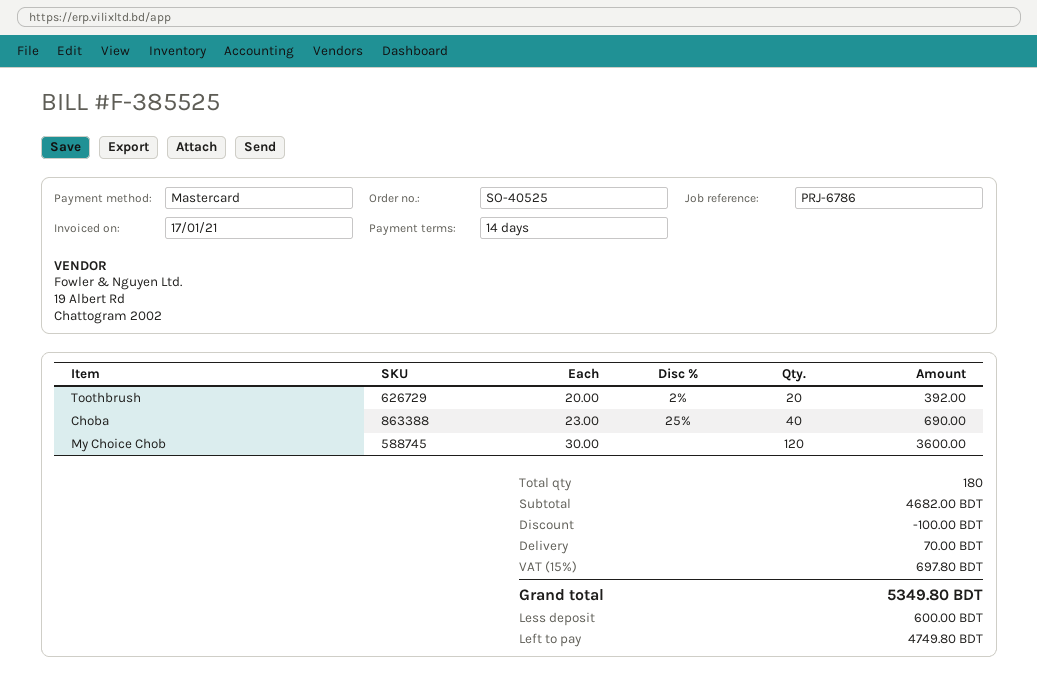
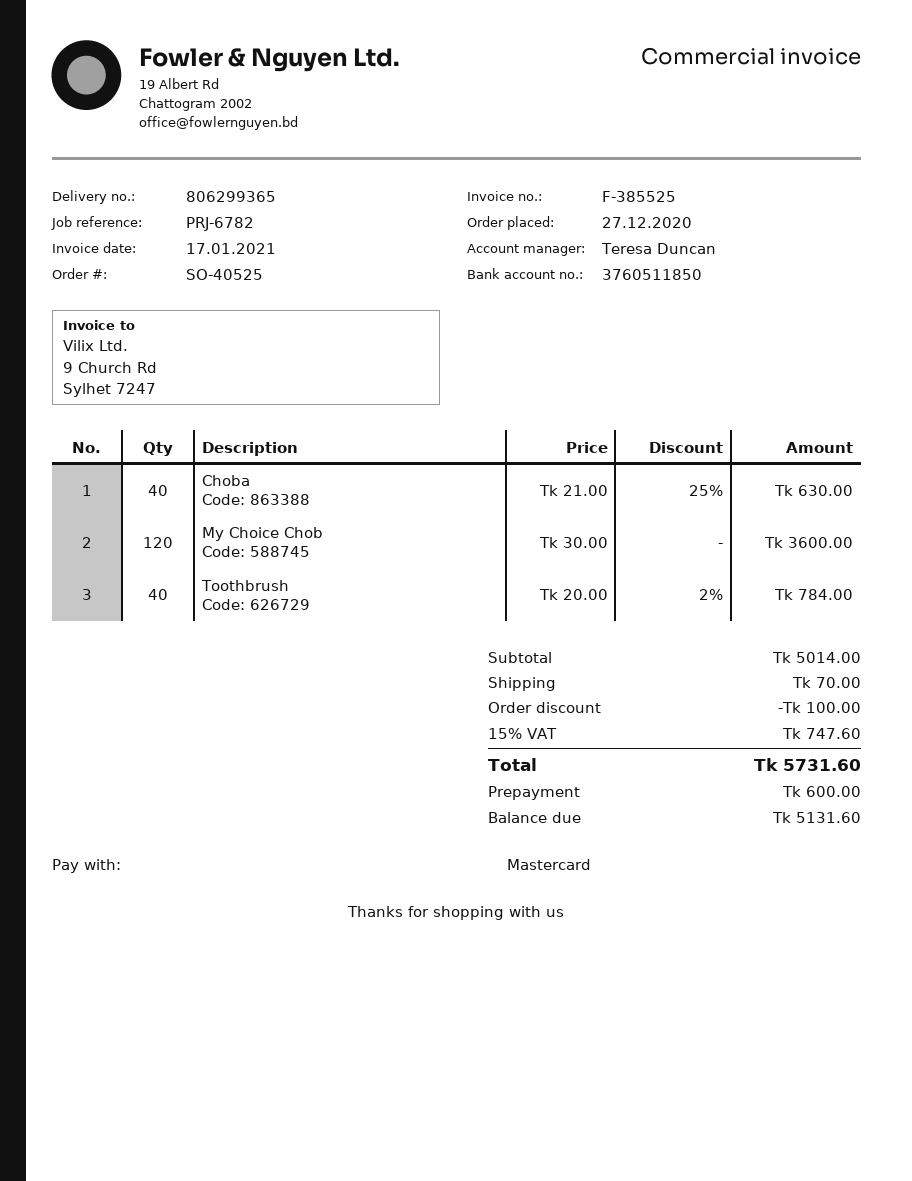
reference: PRJ-6786 -> PRJ-6782
Toothbrush: 20 x 20.00 - 2% = 392.00 -> 40 x 20.00 - 2% = 784.00
Choba: 40 x 23.00 - 25% = 690.00 -> 40 x 21.00 - 25% = 630.00
subtotal: 4682.00 -> 5014.00
tax: 15% = 697.80 -> 15% = 747.60
total: 5349.80 -> 5731.60
balance: 4749.80 -> 5131.60

